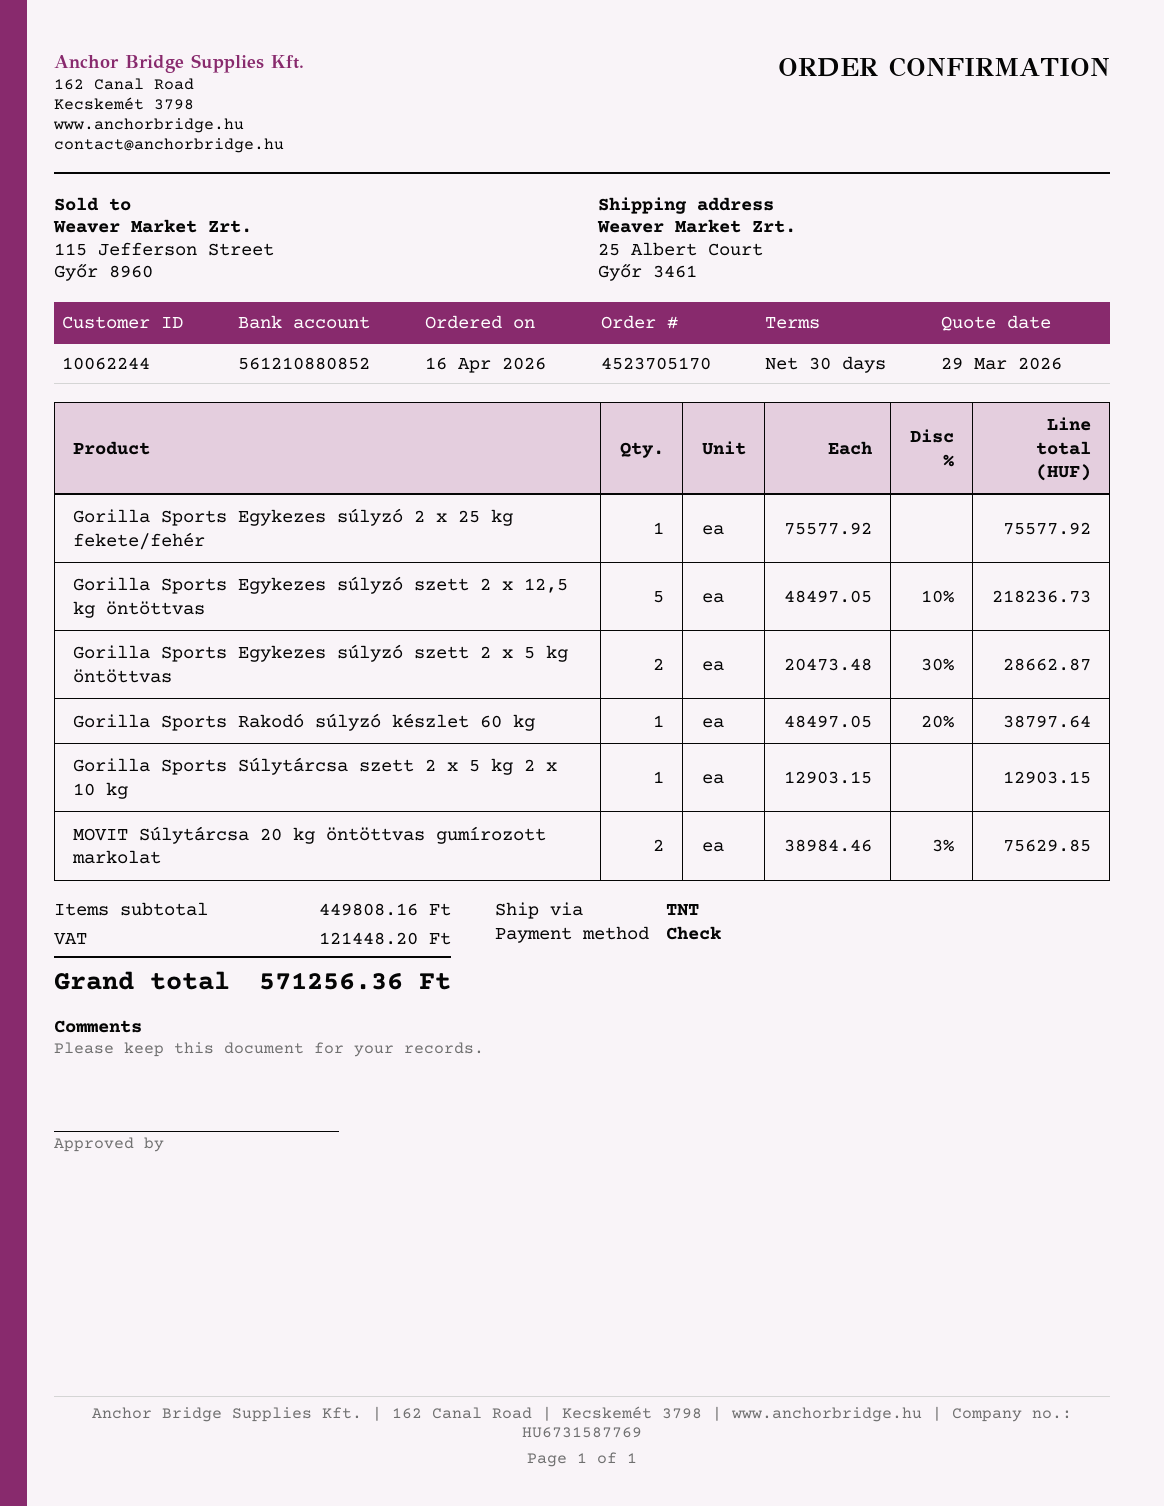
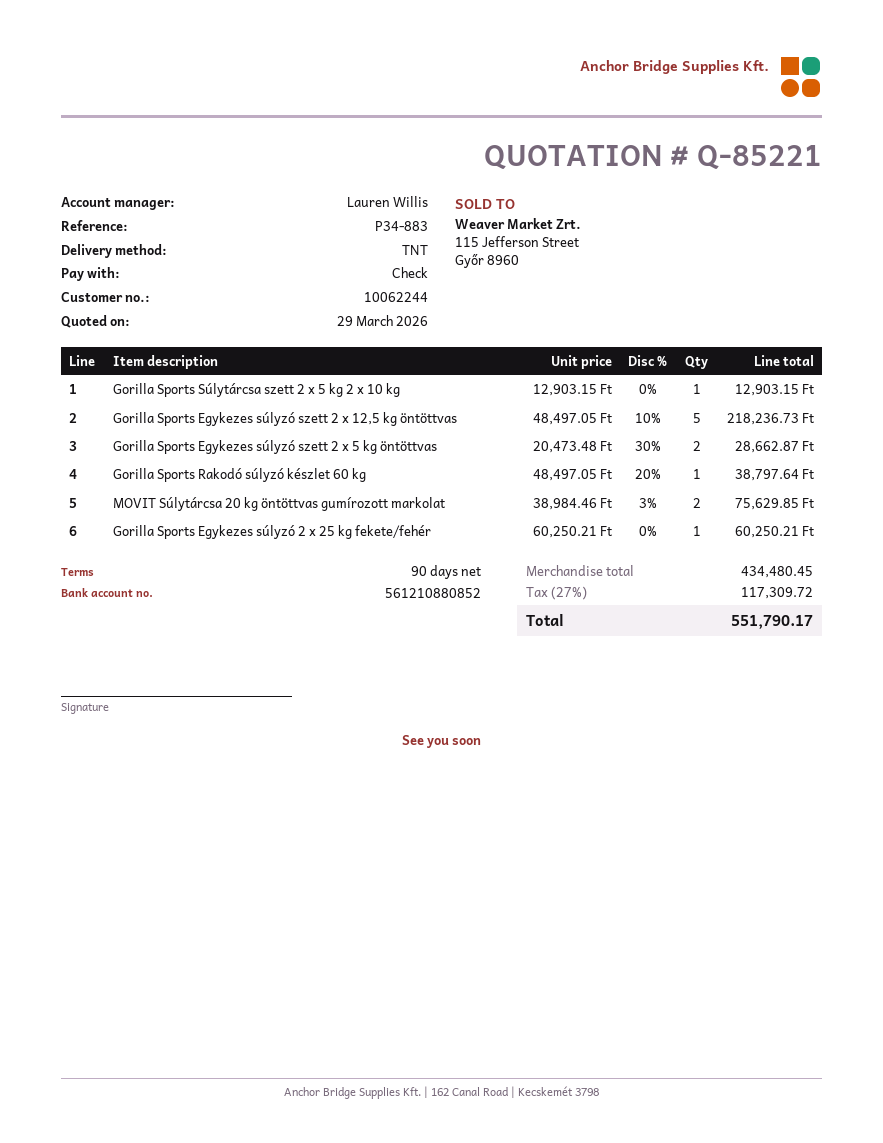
payment terms: 30 days -> 90 days
Gorilla Sports Egykezes súlyzó 2 x 25 kg fekete/fehér: 1 x 75577.92 = 75577.92 -> 1 x 60250.21 = 60250.21
subtotal: 449808.16 -> 434480.45
tax: 121448.20 -> 117309.72
total: 571256.36 -> 551790.17

